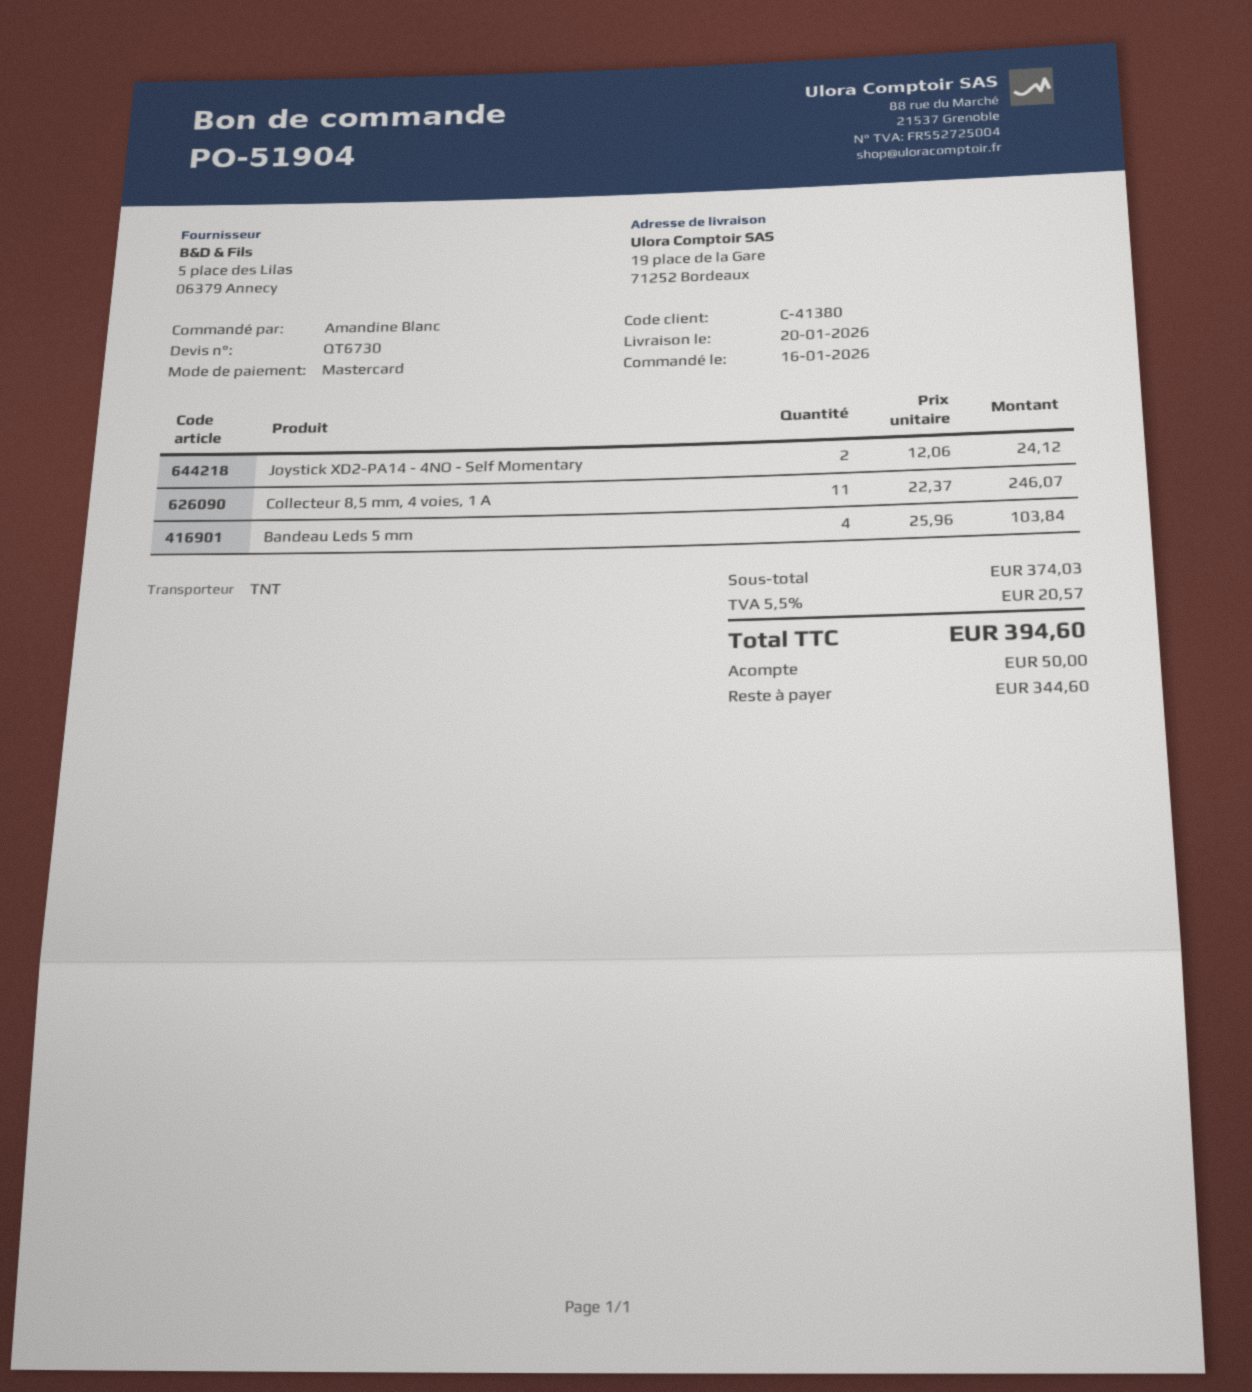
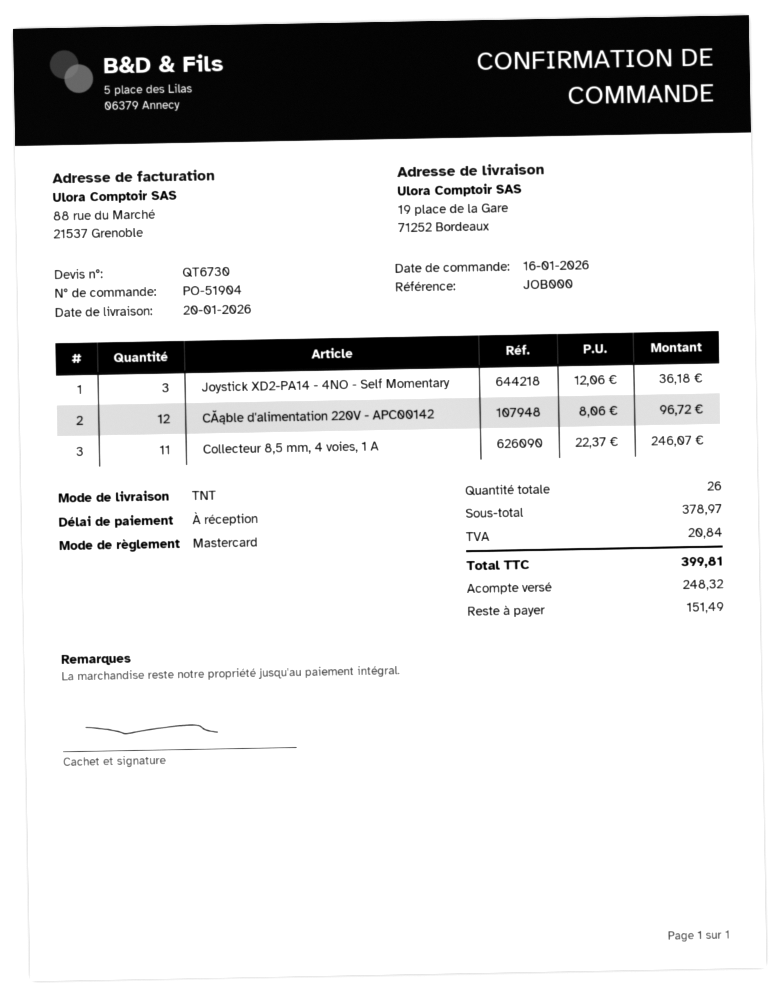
Joystick XD2-PA14 - 4NO - Self Momentary: 2 x 12.06 = 24.12 -> 3 x 12.06 = 36.18
Bandeau Leds 5 mm: 4 x 25.96 = 103.84 -> none
CĂąble d'alimentation 220V - APC00142: none -> 12 x 8.06 = 96.72
subtotal: 374.03 -> 378.97
tax: 20.57 -> 20.84
total: 394.60 -> 399.81
deposit: 50.00 -> 248.32
balance: 344.60 -> 151.49

